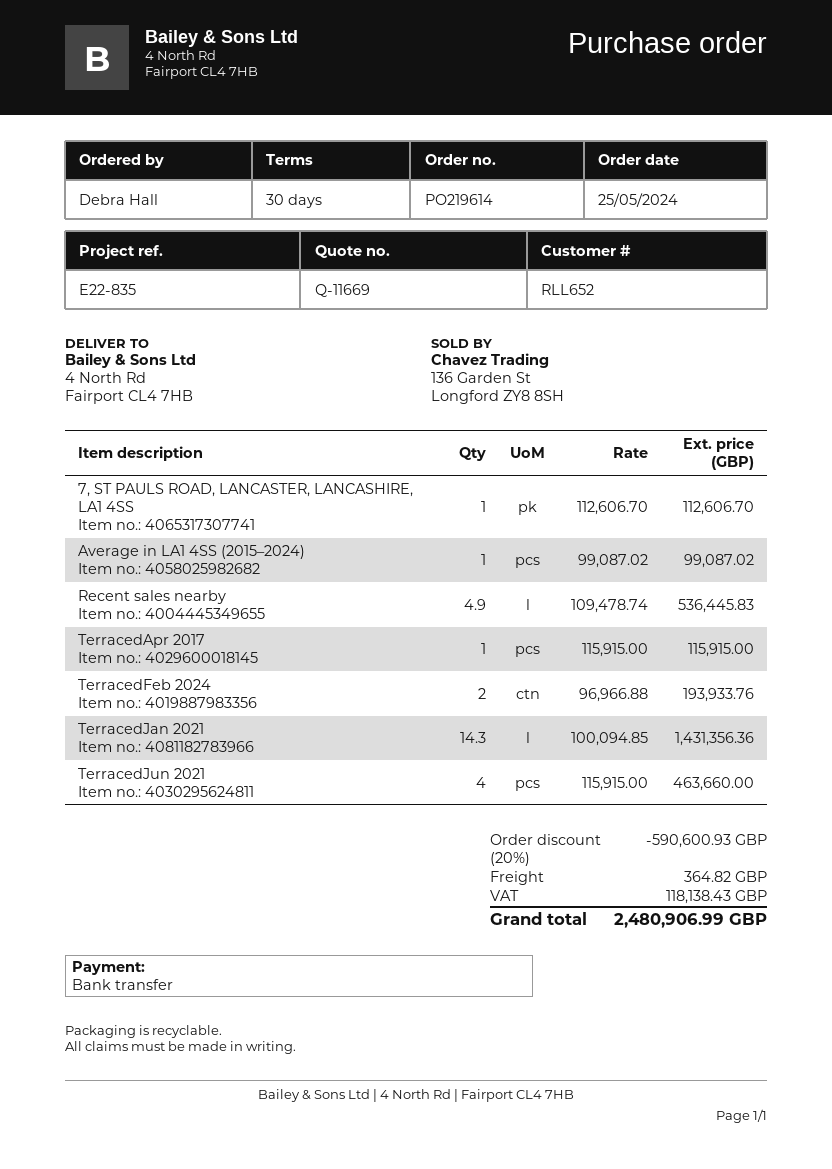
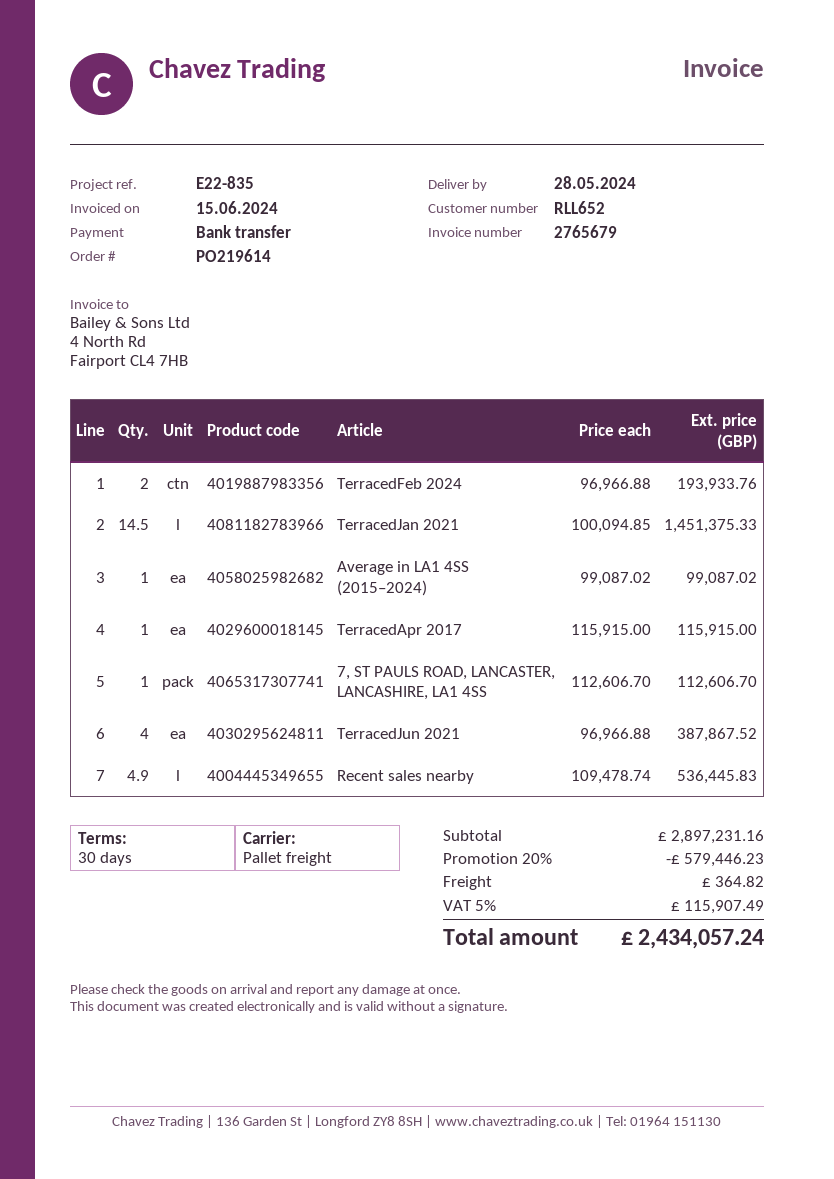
TerracedJan 2021: 14.3 x 100094.85 = 1431356.36 -> 14.5 x 100094.85 = 1451375.33
TerracedJun 2021: 4 x 115915.00 = 463660.00 -> 4 x 96966.88 = 387867.52
discount: 20% = 590600.93 -> 20% = 579446.23
tax: 118138.43 -> 115907.49
total: 2480906.99 -> 2434057.24

